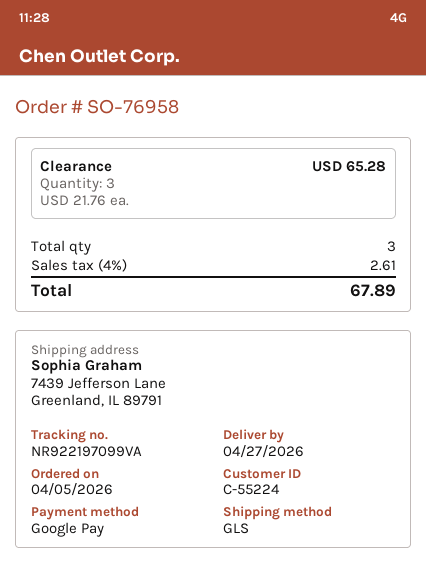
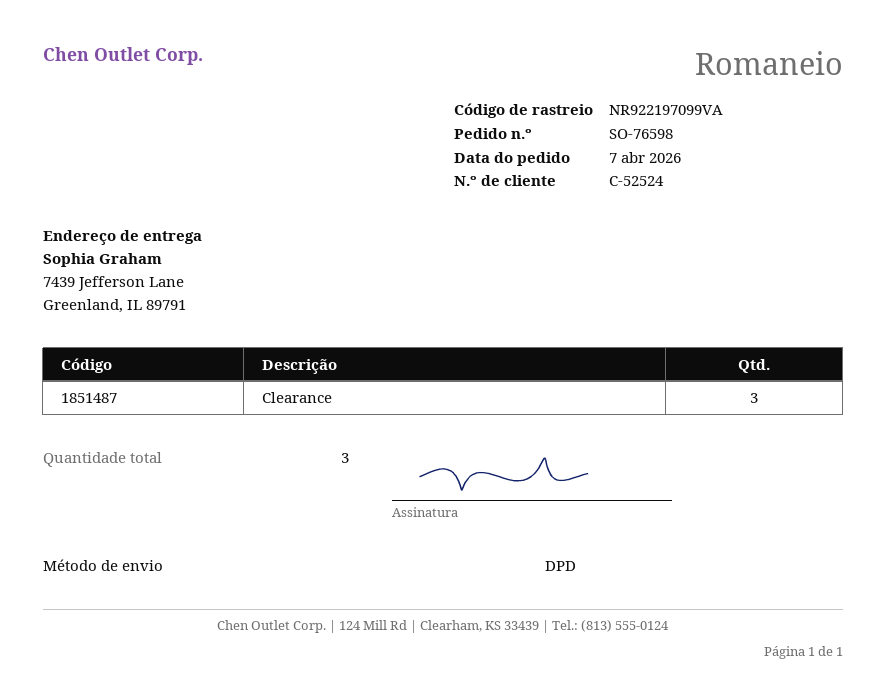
order number: SO-76958 -> SO-76598
order date: 2026-04-05 -> 2026-04-07
customer number: C-55224 -> C-52524
shipping method: GLS -> DPD

